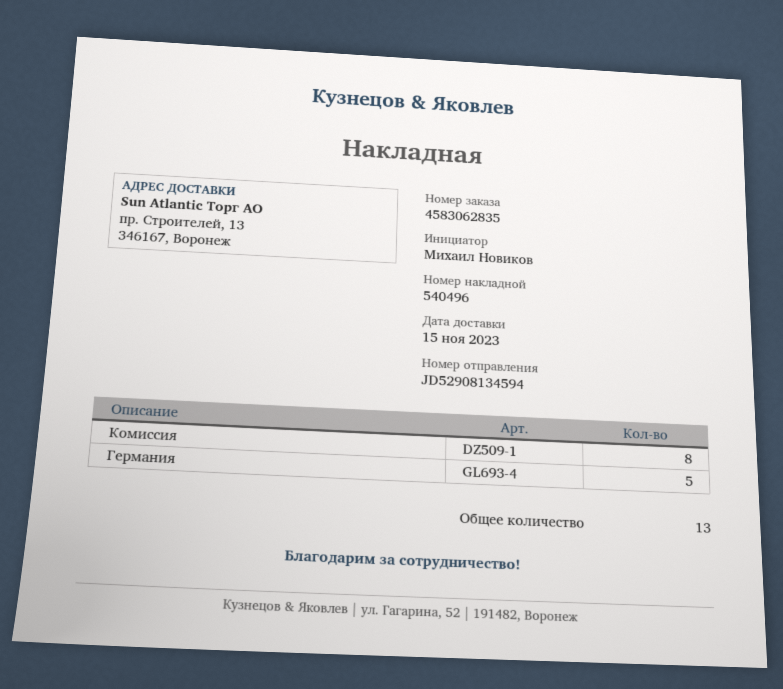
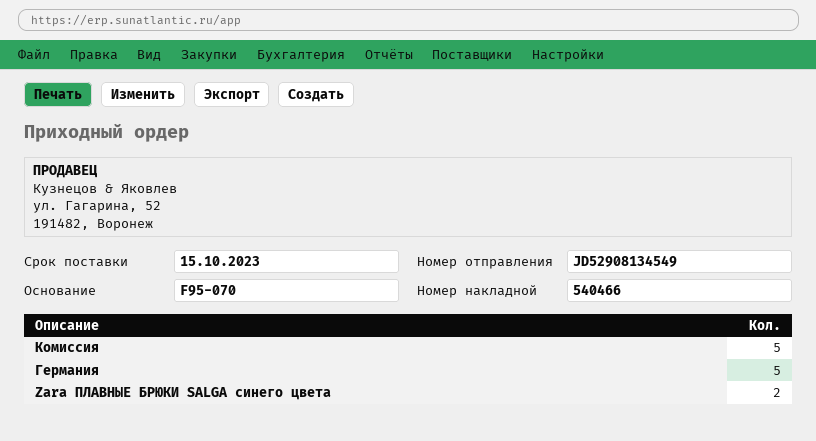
delivery note number: 540496 -> 540466
delivery date: 2023-11-15 -> 2023-10-15
tracking number: JD52908134594 -> JD52908134549
Комиссия: 8 -> 5
Zara ПЛАВНЫЕ БРЮКИ SALGA синего цвета: none -> 2

